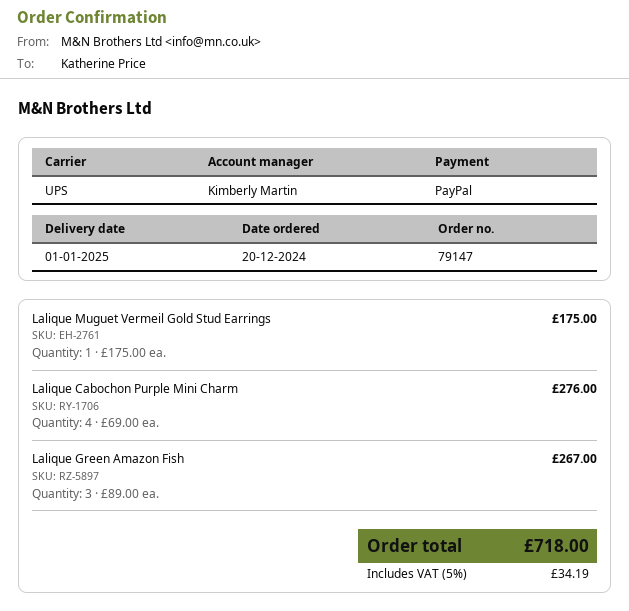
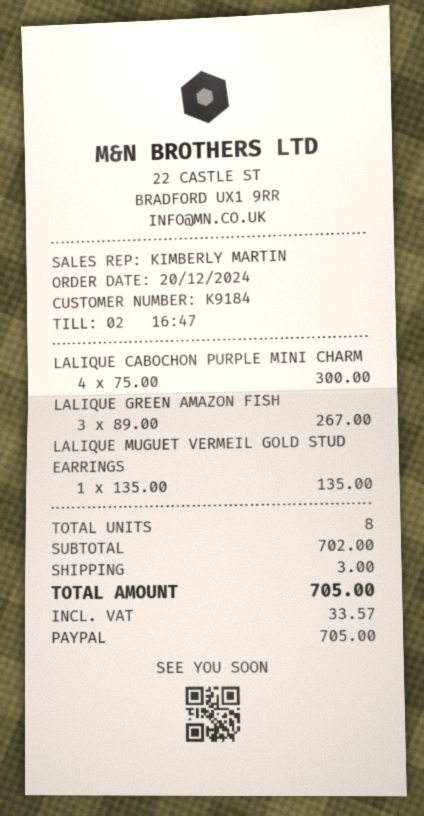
Lalique Muguet Vermeil Gold Stud Earrings: 1 x 175.00 = 175.00 -> 1 x 135.00 = 135.00
Lalique Cabochon Purple Mini Charm: 4 x 69.00 = 276.00 -> 4 x 75.00 = 300.00
shipping: none -> 3.00
tax: 34.19 -> 33.57
total: 718.00 -> 705.00

